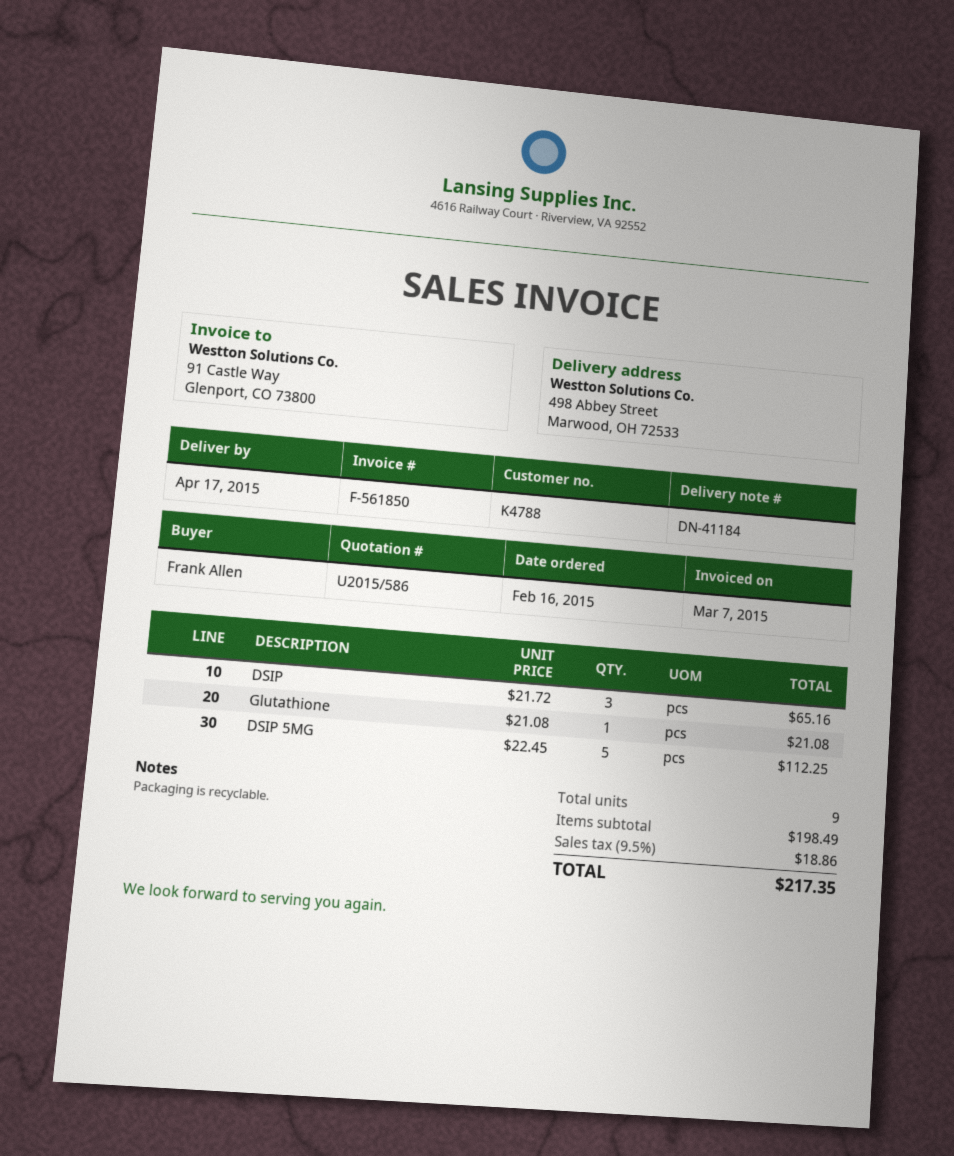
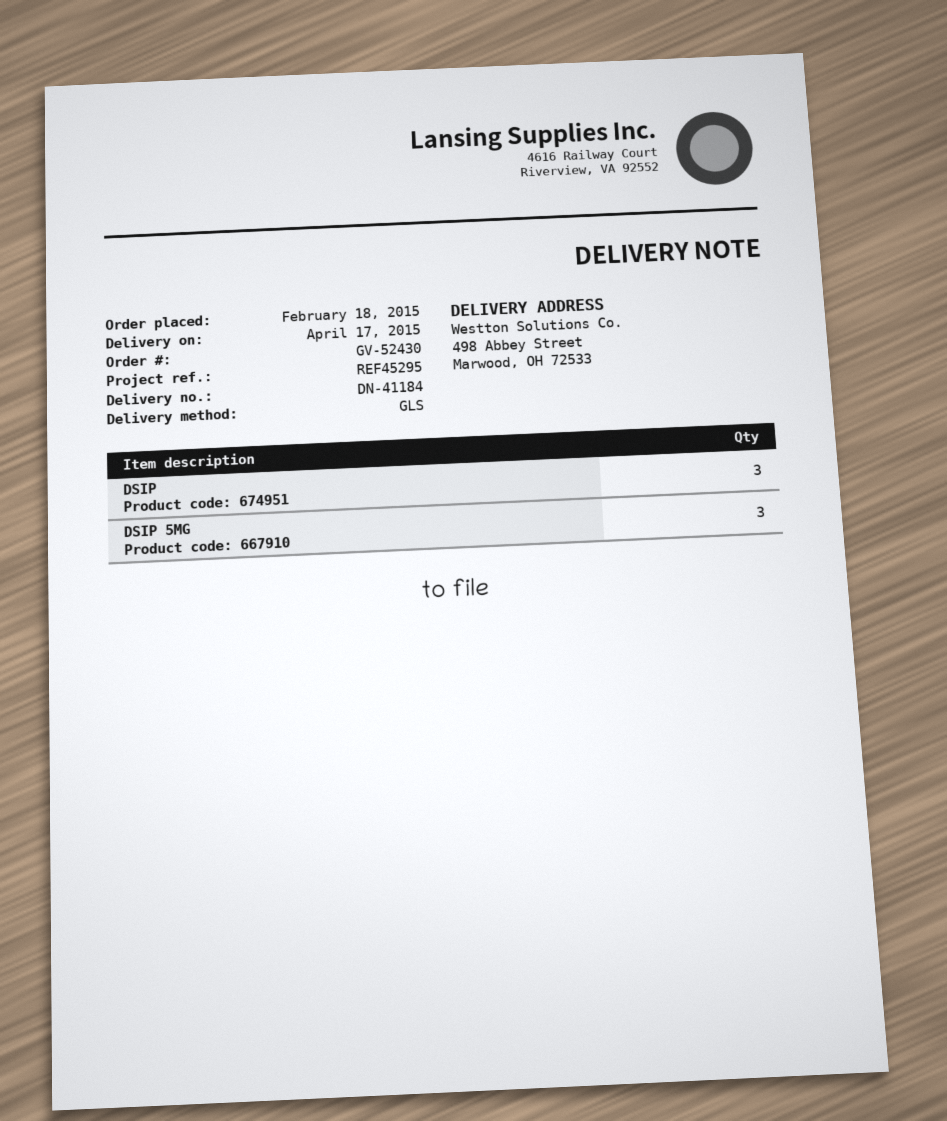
order date: 2015-02-16 -> 2015-02-18
Glutathione: 1 -> none
DSIP 5MG: 5 -> 3

